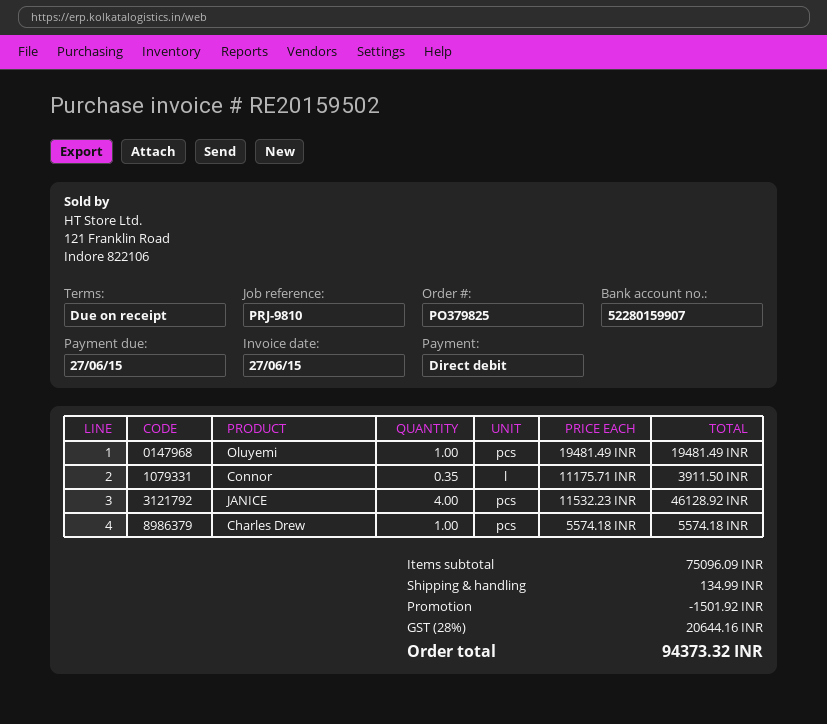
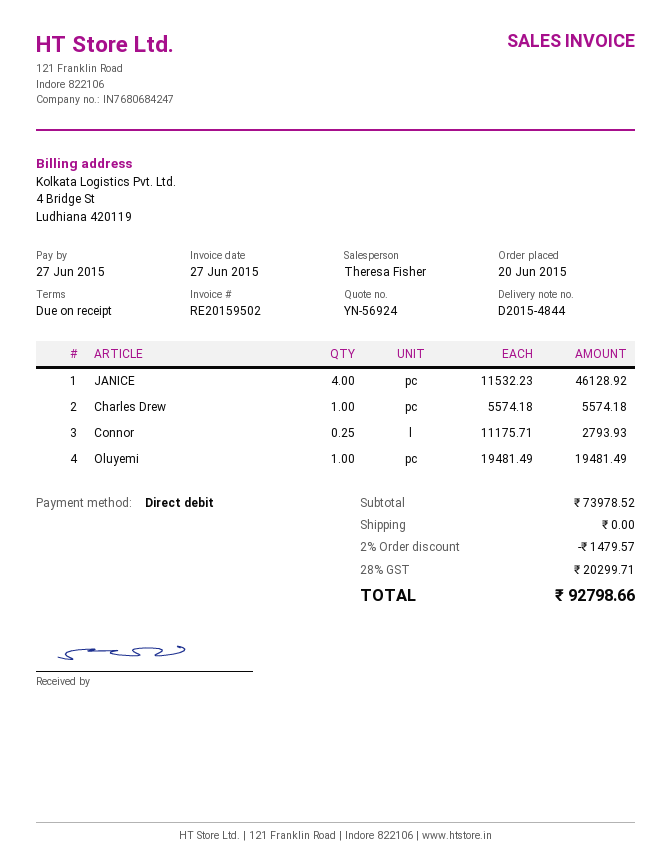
Connor: 0.35 x 11175.71 = 3911.50 -> 0.25 x 11175.71 = 2793.93
subtotal: 75096.09 -> 73978.52
discount: 1501.92 -> 1479.57
shipping: 134.99 -> 0.00
tax: 28% = 20644.16 -> 28% = 20299.71
total: 94373.32 -> 92798.66

